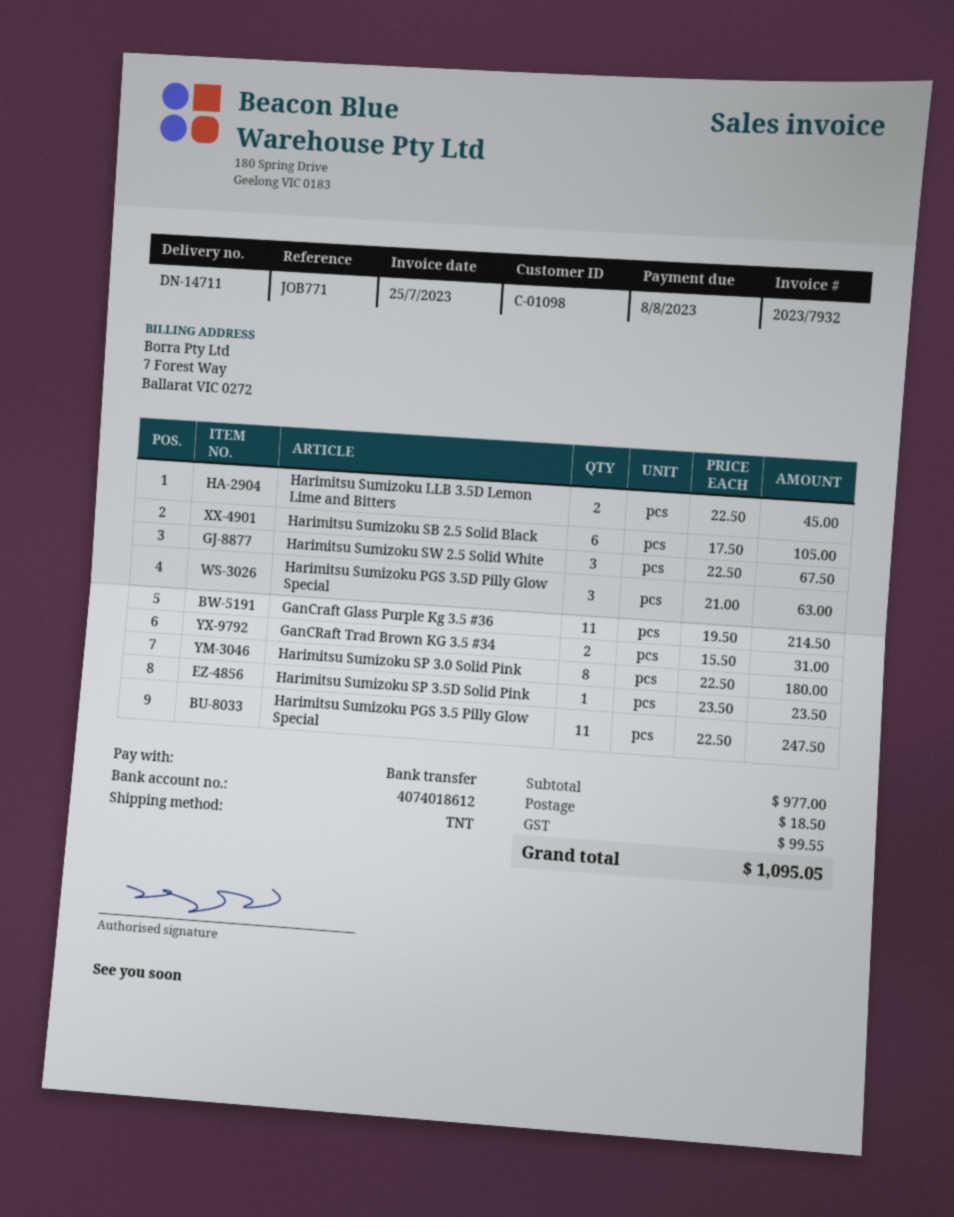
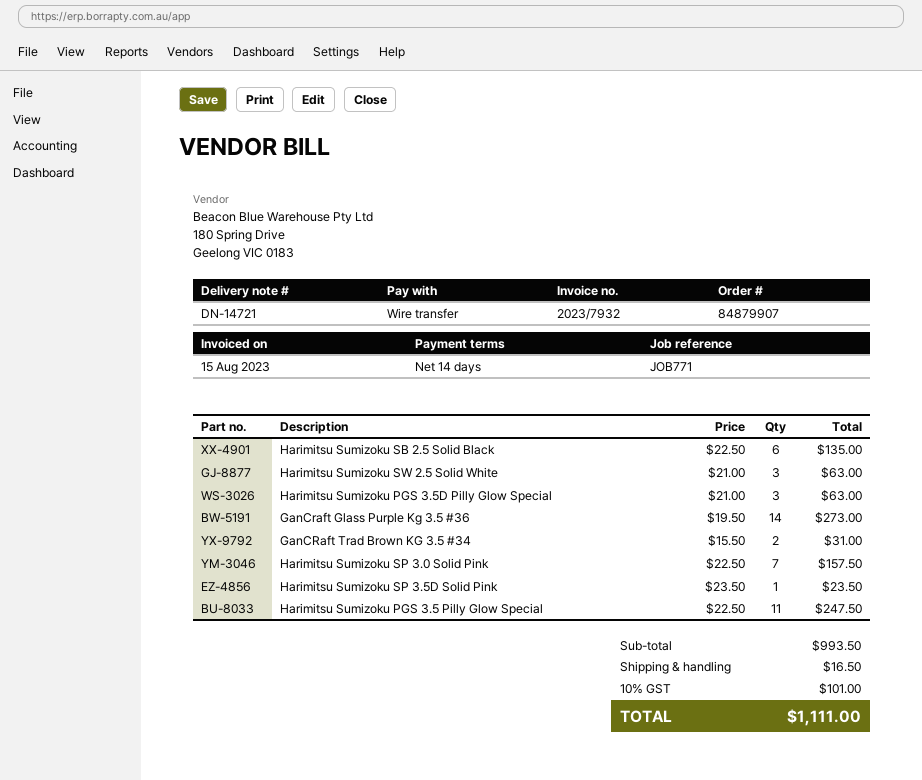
delivery note number: DN-14711 -> DN-14721
invoice date: 2023-07-25 -> 2023-08-15
Harimitsu Sumizoku LLB 3.5D Lemon Lime and Bitters: 2 x 22.50 = 45.00 -> none
Harimitsu Sumizoku SB 2.5 Solid Black: 6 x 17.50 = 105.00 -> 6 x 22.50 = 135.00
Harimitsu Sumizoku SW 2.5 Solid White: 3 x 22.50 = 67.50 -> 3 x 21.00 = 63.00
GanCraft Glass Purple Kg 3.5 #36: 11 x 19.50 = 214.50 -> 14 x 19.50 = 273.00
Harimitsu Sumizoku SP 3.0 Solid Pink: 8 x 22.50 = 180.00 -> 7 x 22.50 = 157.50
subtotal: 977.00 -> 993.50
shipping: 18.50 -> 16.50
tax: 99.55 -> 101.00
total: 1095.05 -> 1111.00

